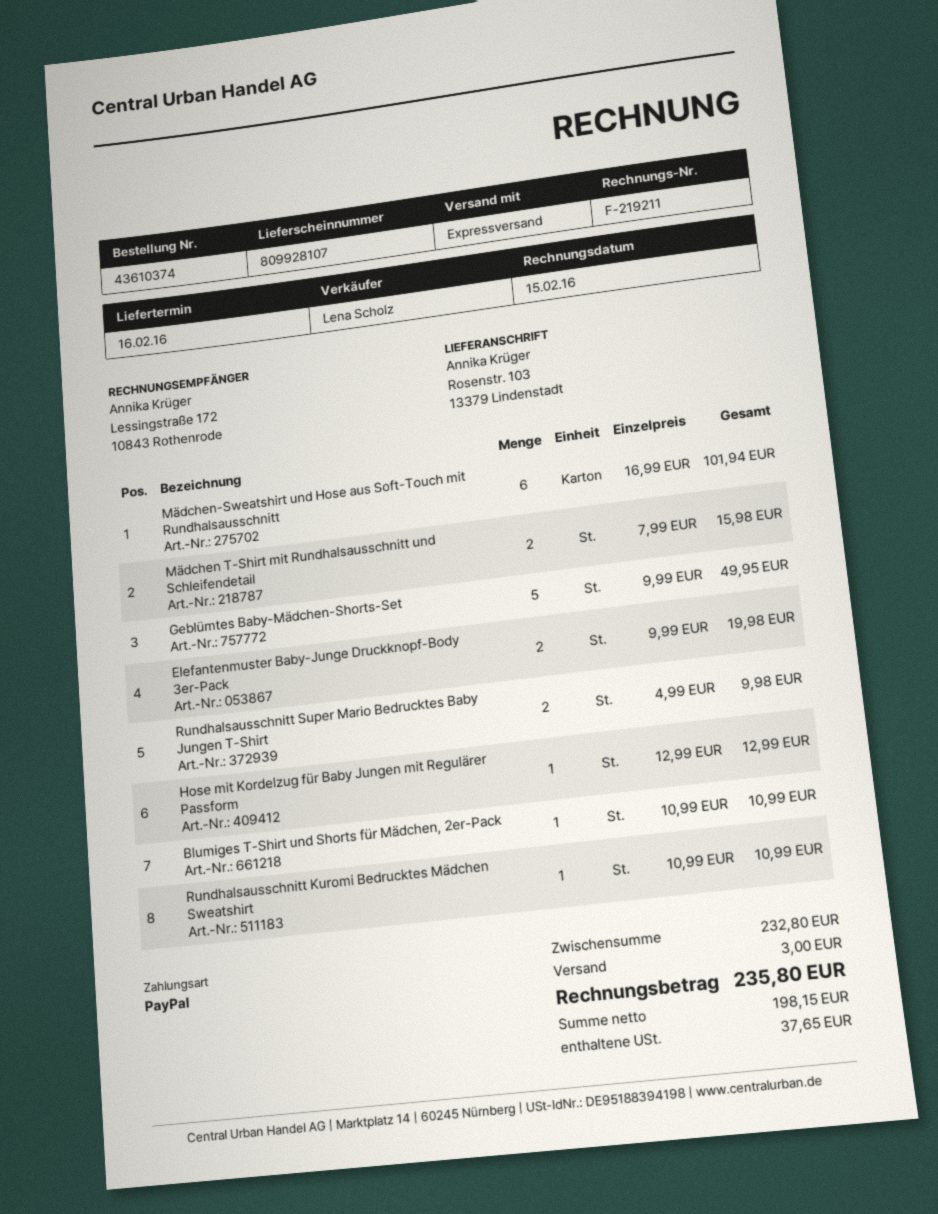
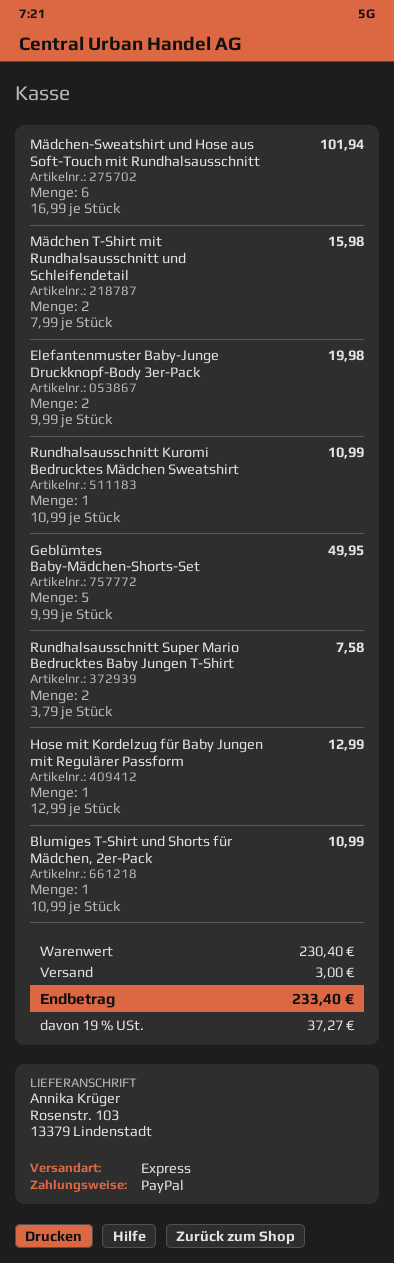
Rundhalsausschnitt Super Mario Bedrucktes Baby Jungen T-Shirt: 2 x 4.99 = 9.98 -> 2 x 3.79 = 7.58
subtotal: 232.80 -> 230.40
tax: 37.65 -> 37.27
total: 235.80 -> 233.40

